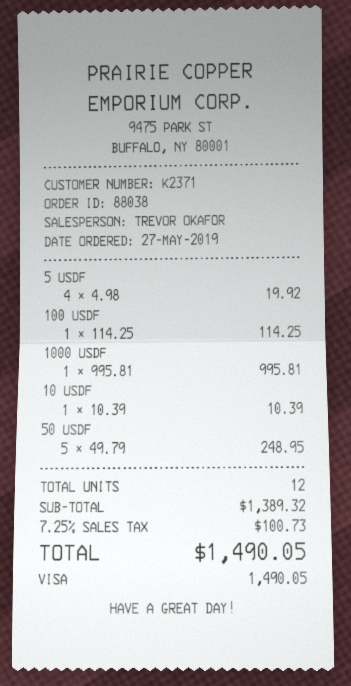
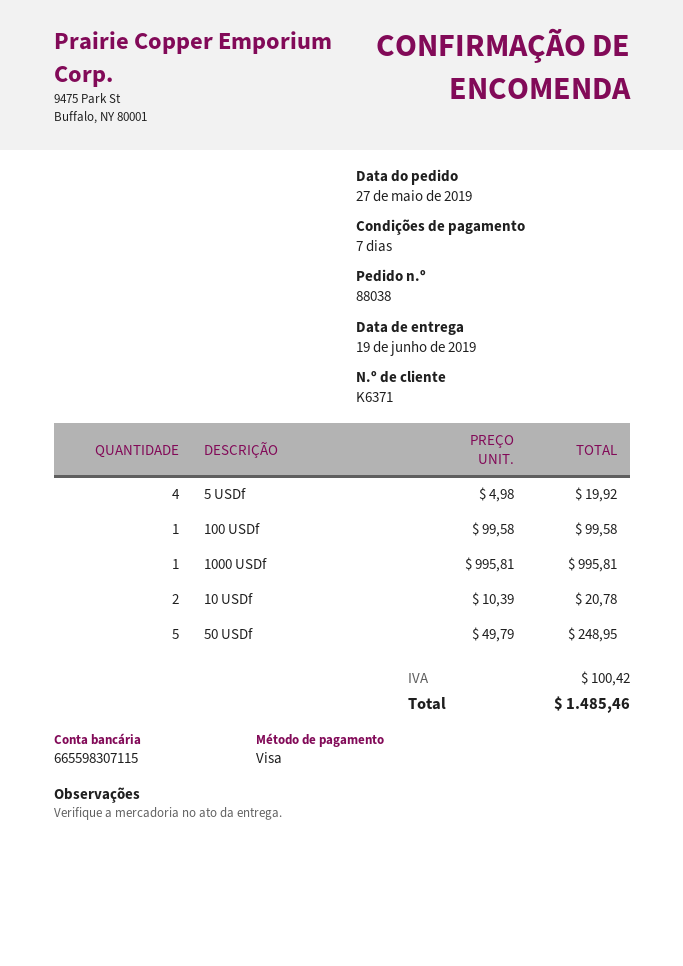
customer number: K2371 -> K6371
100 USDF: 1 x 114.25 = 114.25 -> 1 x 99.58 = 99.58
10 USDF: 1 x 10.39 = 10.39 -> 2 x 10.39 = 20.78
tax: 100.73 -> 100.42
total: 1490.05 -> 1485.46

